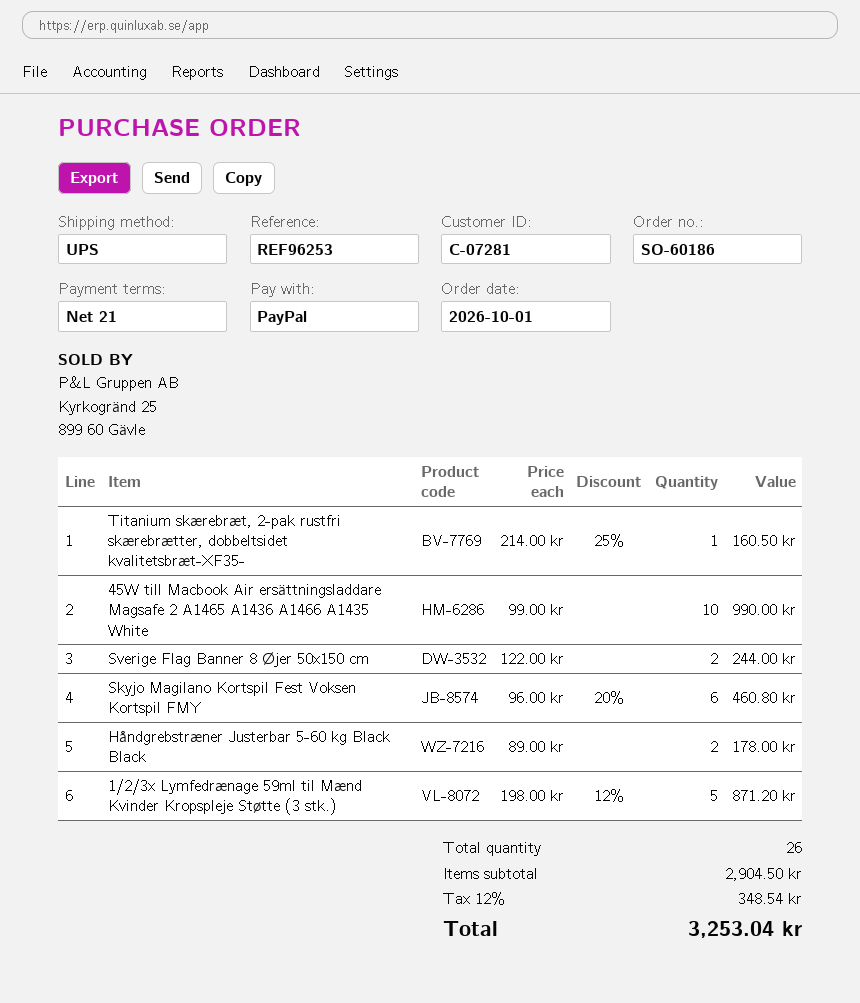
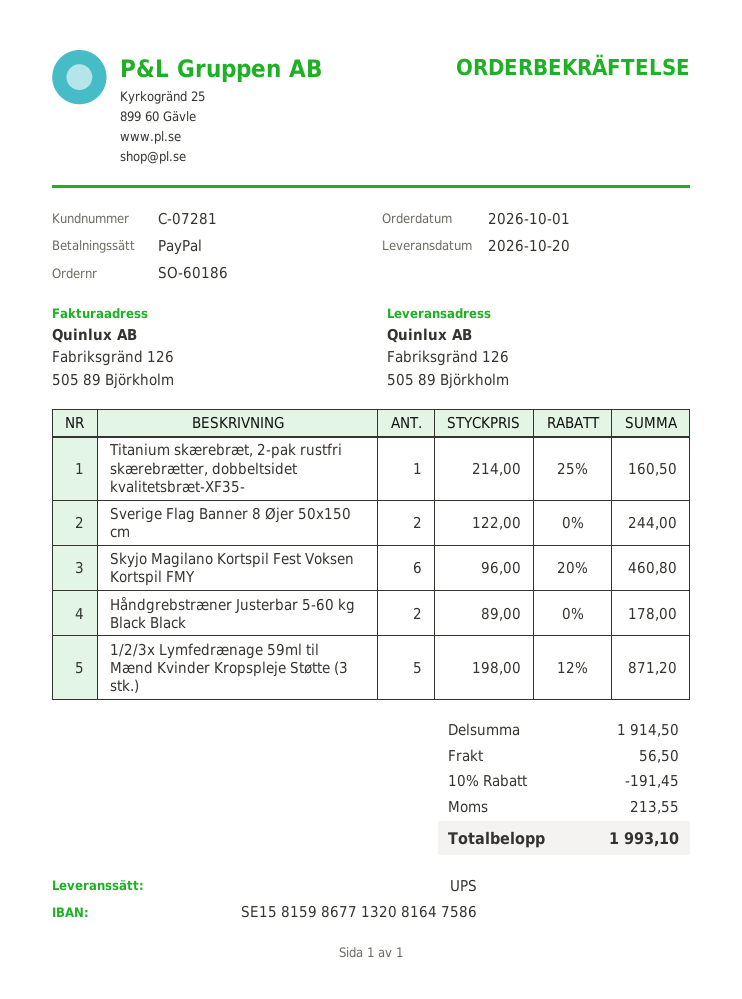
45W till Macbook Air ersättningsladdare Magsafe 2 A1465 A1436 A1466 A1435 White: 10 x 99.00 = 990.00 -> none
subtotal: 2904.50 -> 1914.50
discount: none -> 10% = 191.45
shipping: none -> 56.50
tax: 348.54 -> 213.55
total: 3253.04 -> 1993.10

